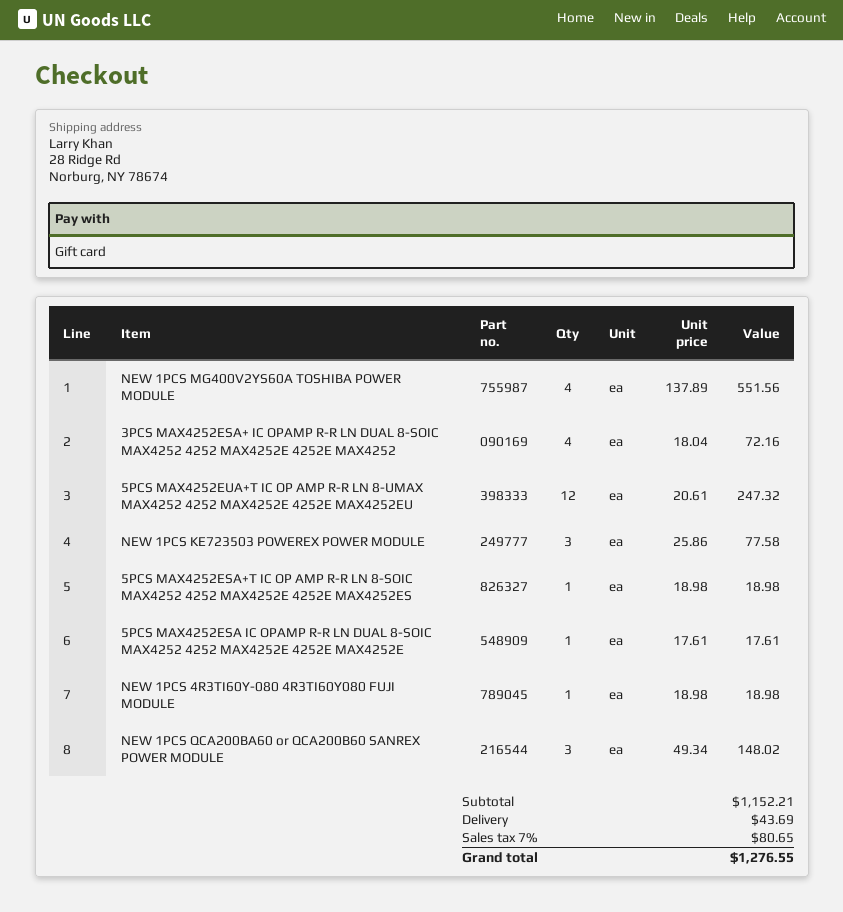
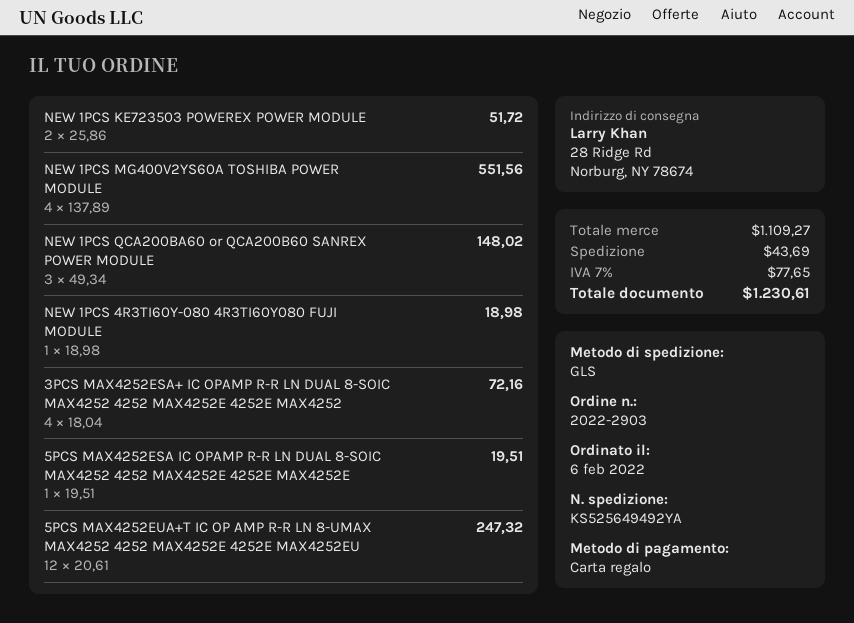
NEW 1PCS KE723503 POWEREX POWER MODULE: 3 x 25.86 = 77.58 -> 2 x 25.86 = 51.72
5PCS MAX4252ESA+T IC OP AMP R-R LN 8-SOIC MAX4252 4252 MAX4252E 4252E MAX4252ES: 1 x 18.98 = 18.98 -> none
5PCS MAX4252ESA IC OPAMP R-R LN DUAL 8-SOIC MAX4252 4252 MAX4252E 4252E MAX4252E: 1 x 17.61 = 17.61 -> 1 x 19.51 = 19.51
subtotal: 1152.21 -> 1109.27
tax: 7% = 80.65 -> 7% = 77.65
total: 1276.55 -> 1230.61

